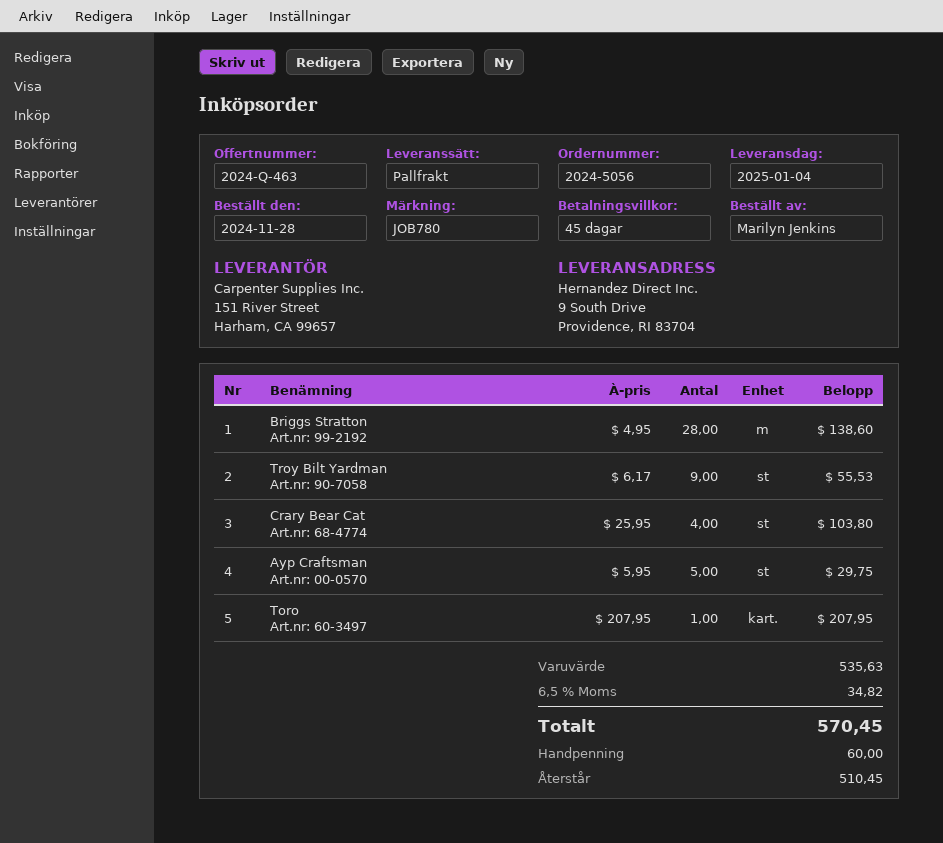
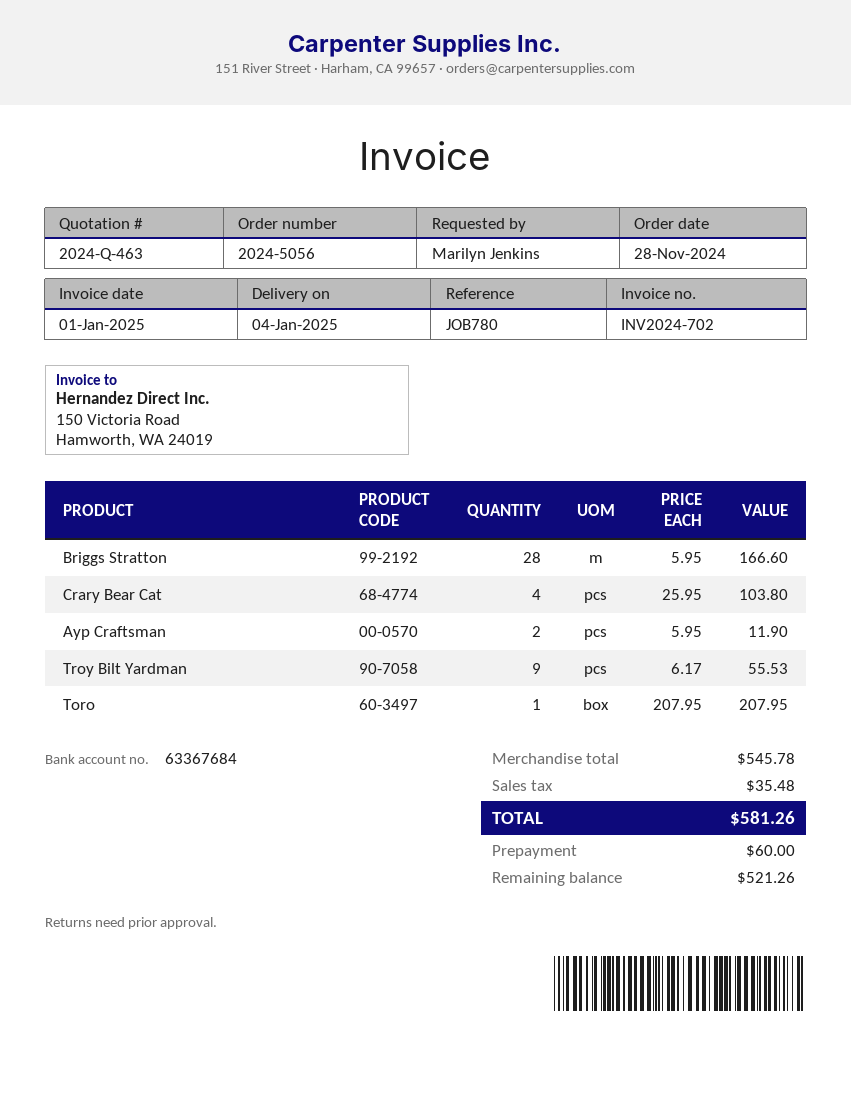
Briggs Stratton: 28 x 4.95 = 138.60 -> 28 x 5.95 = 166.60
Ayp Craftsman: 5 x 5.95 = 29.75 -> 2 x 5.95 = 11.90
subtotal: 535.63 -> 545.78
tax: 34.82 -> 35.48
total: 570.45 -> 581.26
balance: 510.45 -> 521.26

